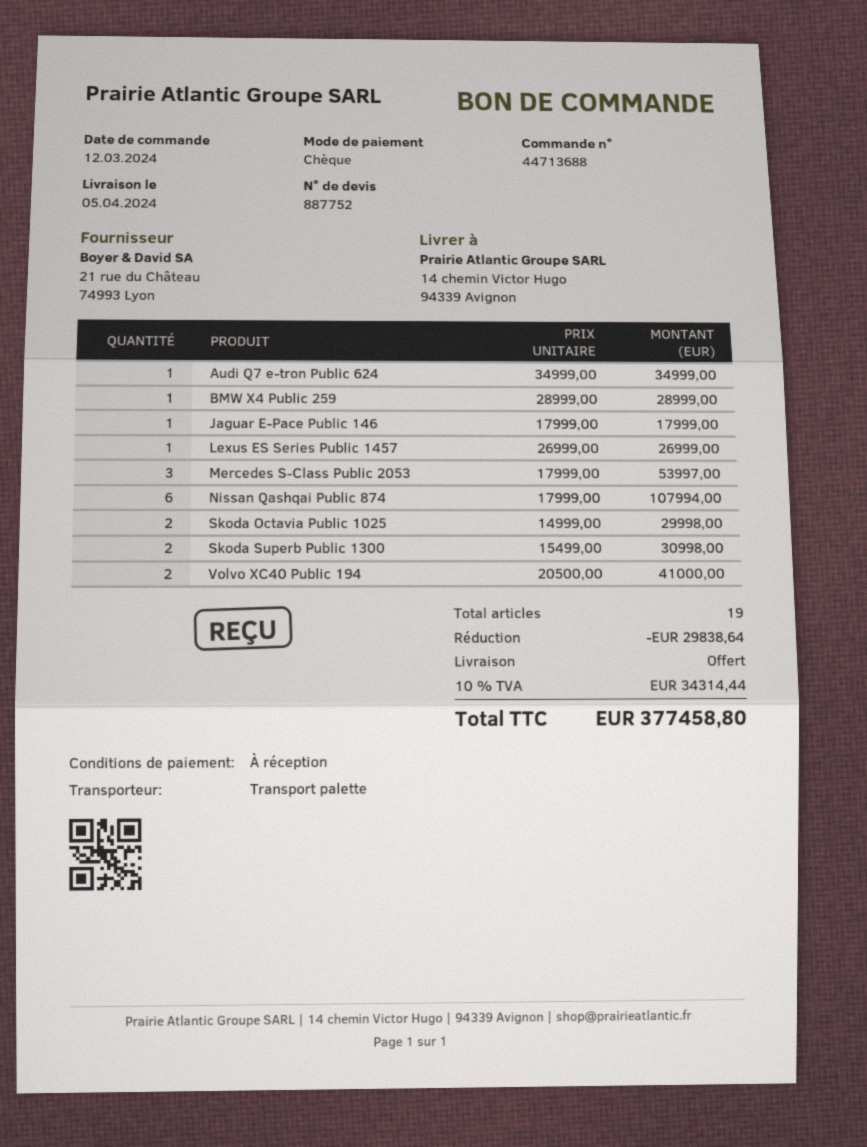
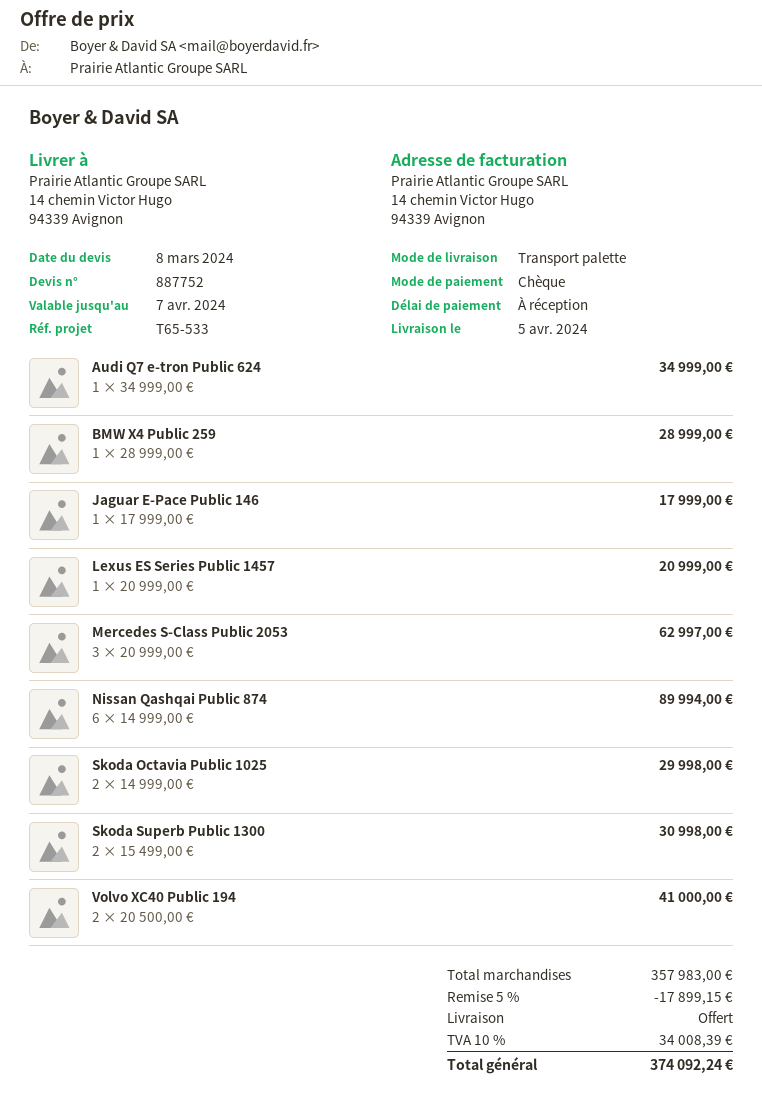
Lexus ES Series Public 1457: 1 x 26999.00 = 26999.00 -> 1 x 20999.00 = 20999.00
Mercedes S-Class Public 2053: 3 x 17999.00 = 53997.00 -> 3 x 20999.00 = 62997.00
Nissan Qashqai Public 874: 6 x 17999.00 = 107994.00 -> 6 x 14999.00 = 89994.00
discount: 29838.64 -> 17899.15
tax: 10% = 34314.44 -> 10% = 34008.39
total: 377458.80 -> 374092.24

